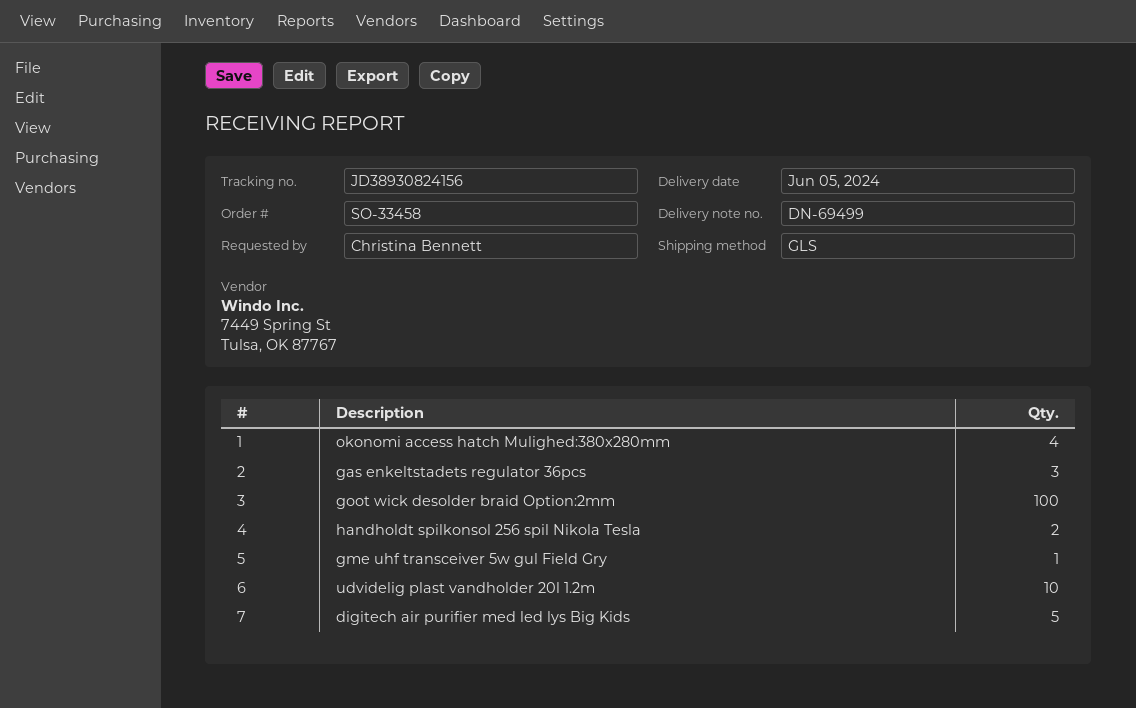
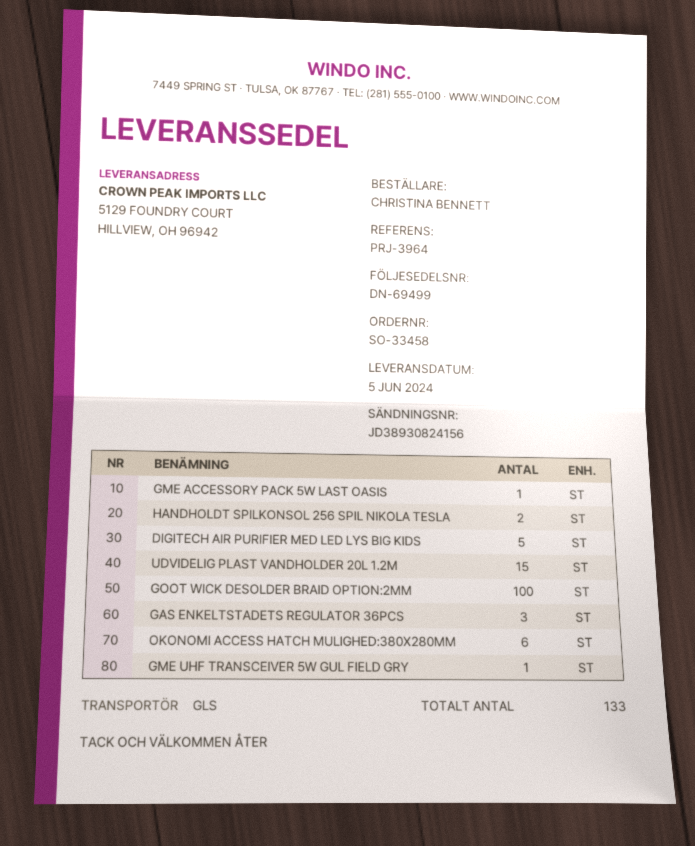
okonomi access hatch Mulighed:380x280mm: 4 -> 6
udvidelig plast vandholder 20l 1.2m: 10 -> 15
GME ACCESSORY PACK 5W LAST OASIS: none -> 1

